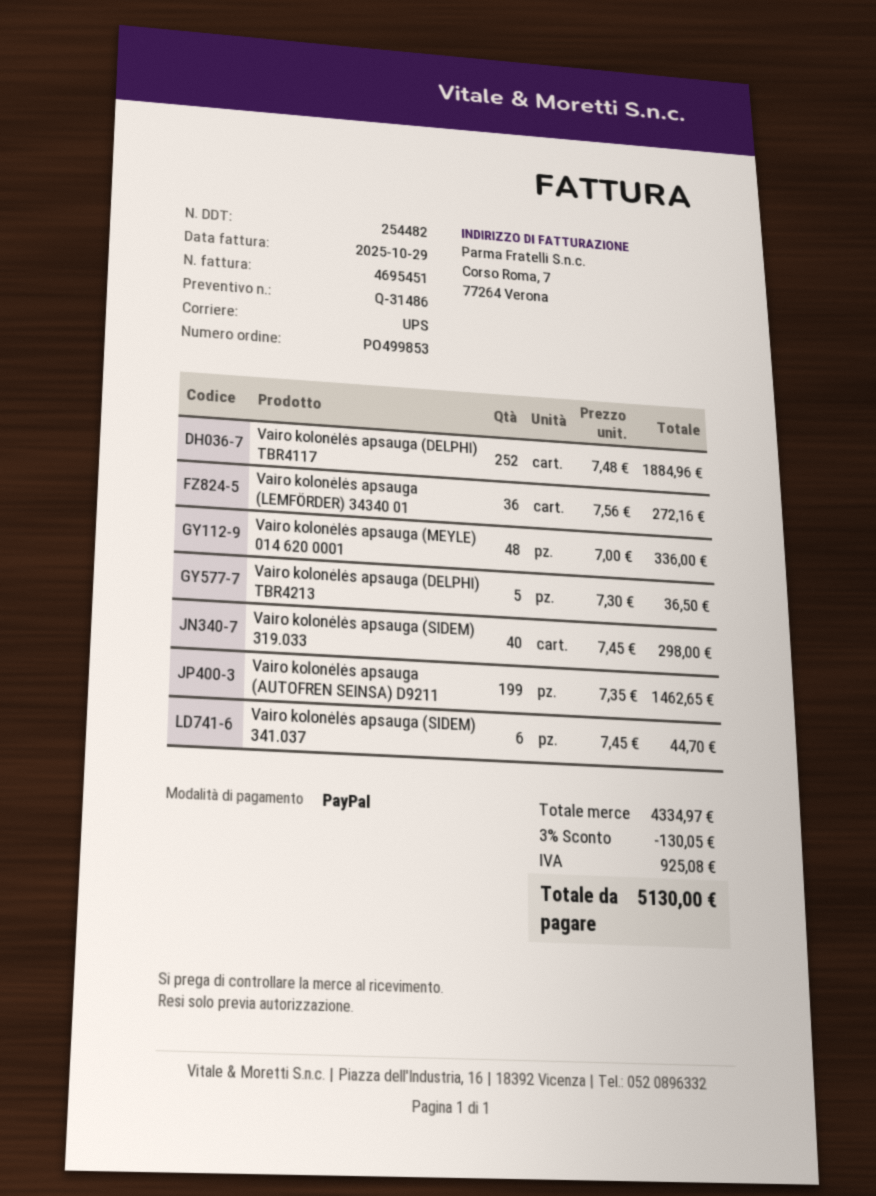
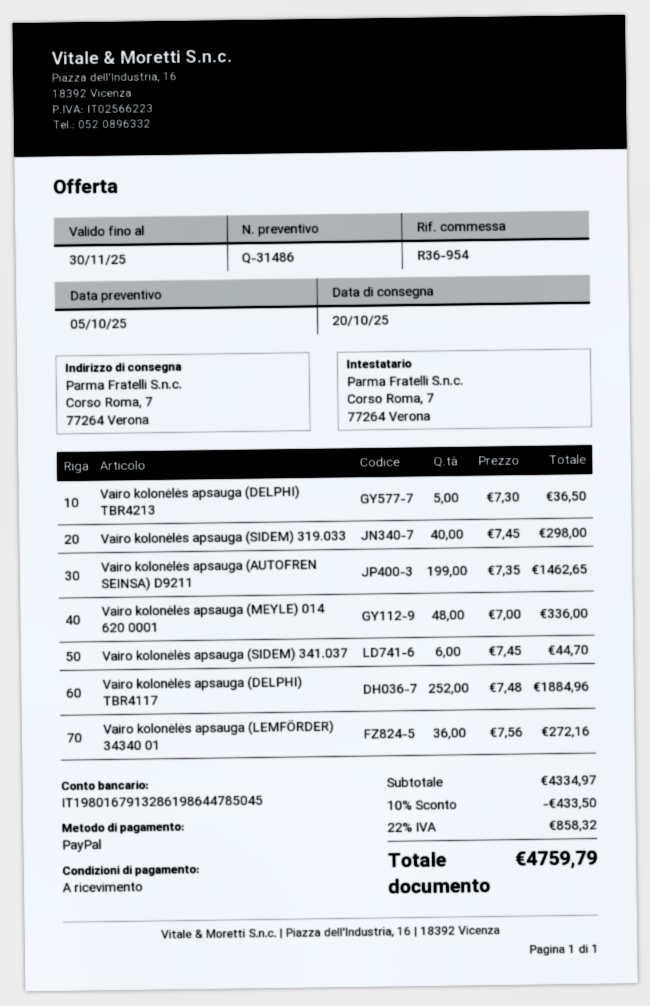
discount: 3% = 130.05 -> 10% = 433.50
tax: 925.08 -> 858.32
total: 5130.00 -> 4759.79

